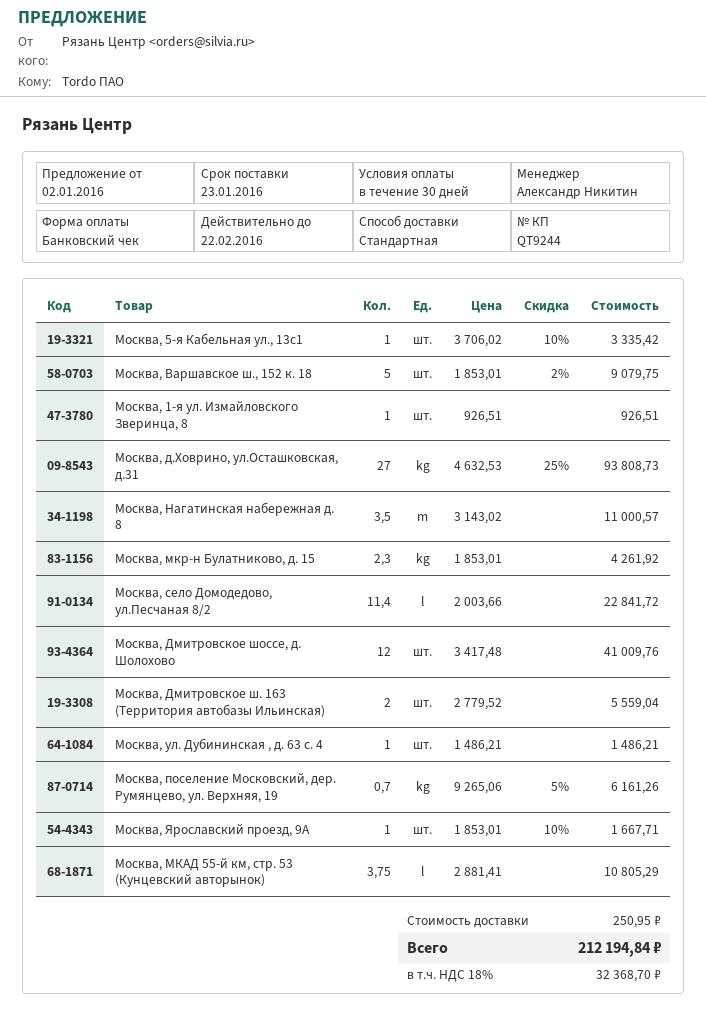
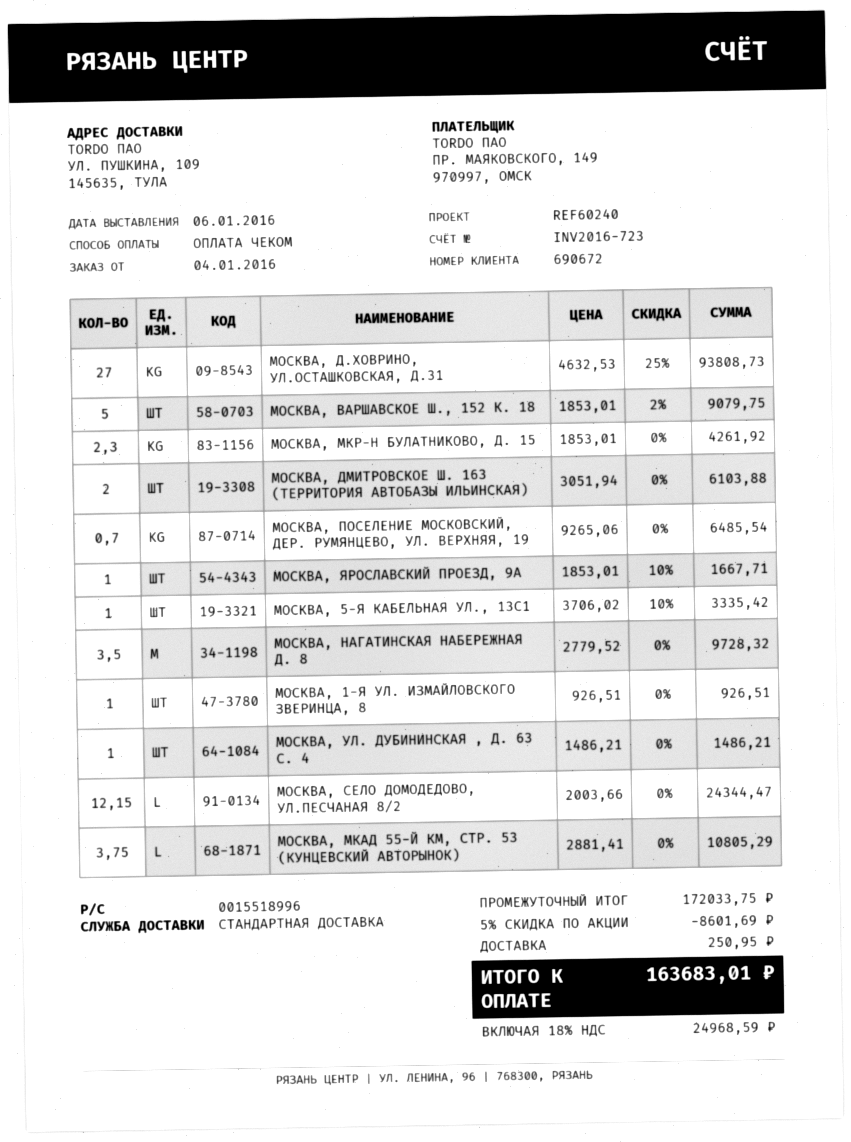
Москва, Нагатинская набережная д. 8: 3.5 x 3143.02 = 11000.57 -> 3.5 x 2779.52 = 9728.32
Москва, село Домодедово, ул.Песчаная 8/2: 11.4 x 2003.66 = 22841.72 -> 12.15 x 2003.66 = 24344.47
Москва, Дмитровское шоссе, д. Шолохово: 12 x 3417.48 = 41009.76 -> none
Москва, Дмитровское ш. 163 (Территория автобазы Ильинская): 2 x 2779.52 = 5559.04 -> 2 x 3051.94 = 6103.88
Москва, поселение Московский, дер. Румянцево, ул. Верхняя, 19: 0.7 x 9265.06 - 5% = 6161.26 -> 0.7 x 9265.06 = 6485.54
discount: none -> 5% = 8601.69
tax: 18% = 32368.70 -> 18% = 24968.59
total: 212194.84 -> 163683.01

